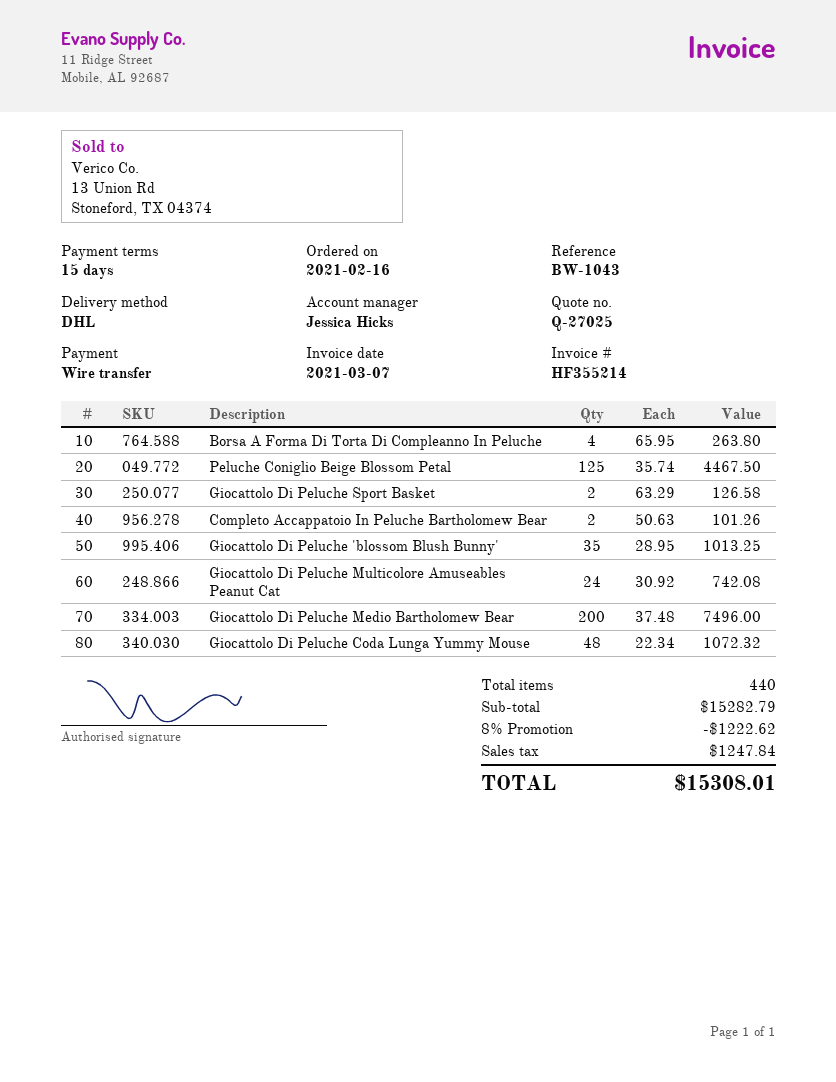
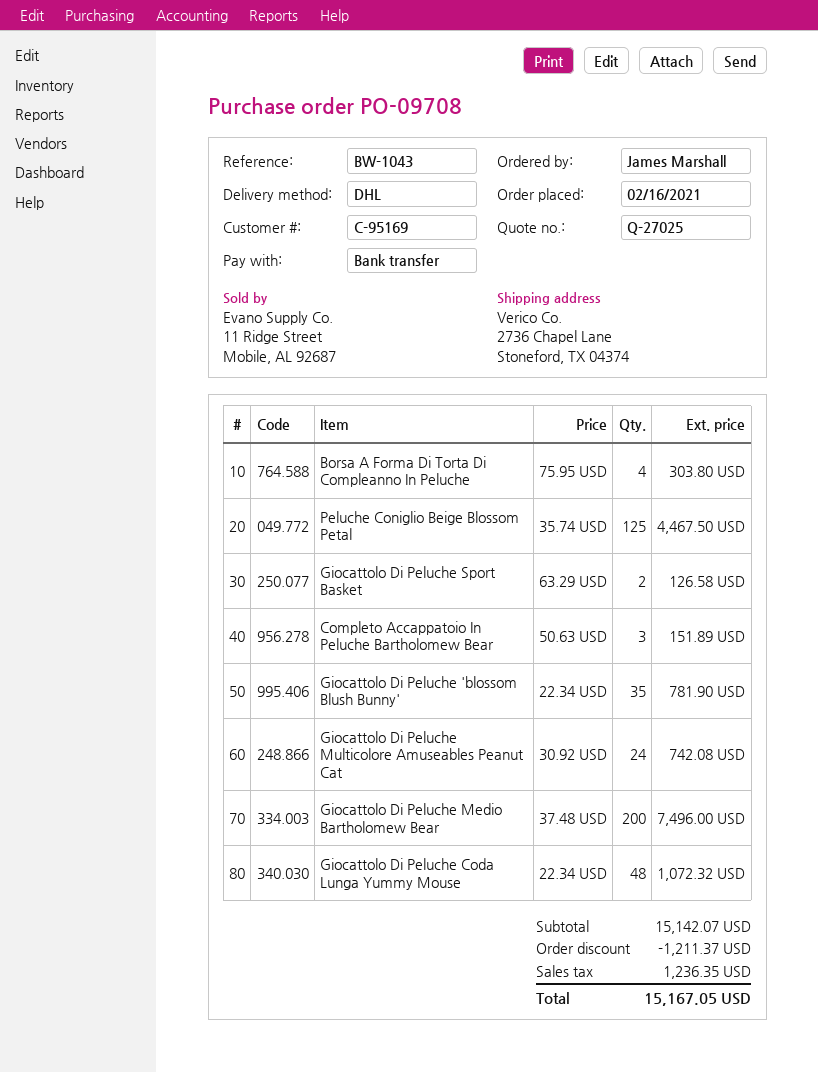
Borsa A Forma Di Torta Di Compleanno In Peluche: 4 x 65.95 = 263.80 -> 4 x 75.95 = 303.80
Completo Accappatoio In Peluche Bartholomew Bear: 2 x 50.63 = 101.26 -> 3 x 50.63 = 151.89
Giocattolo Di Peluche 'blossom Blush Bunny': 35 x 28.95 = 1013.25 -> 35 x 22.34 = 781.90
subtotal: 15282.79 -> 15142.07
discount: 1222.62 -> 1211.37
tax: 1247.84 -> 1236.35
total: 15308.01 -> 15167.05

